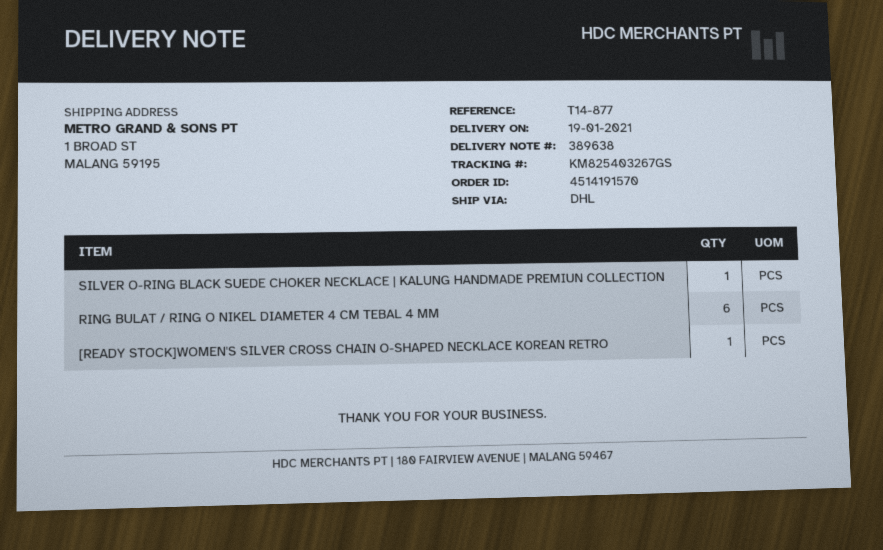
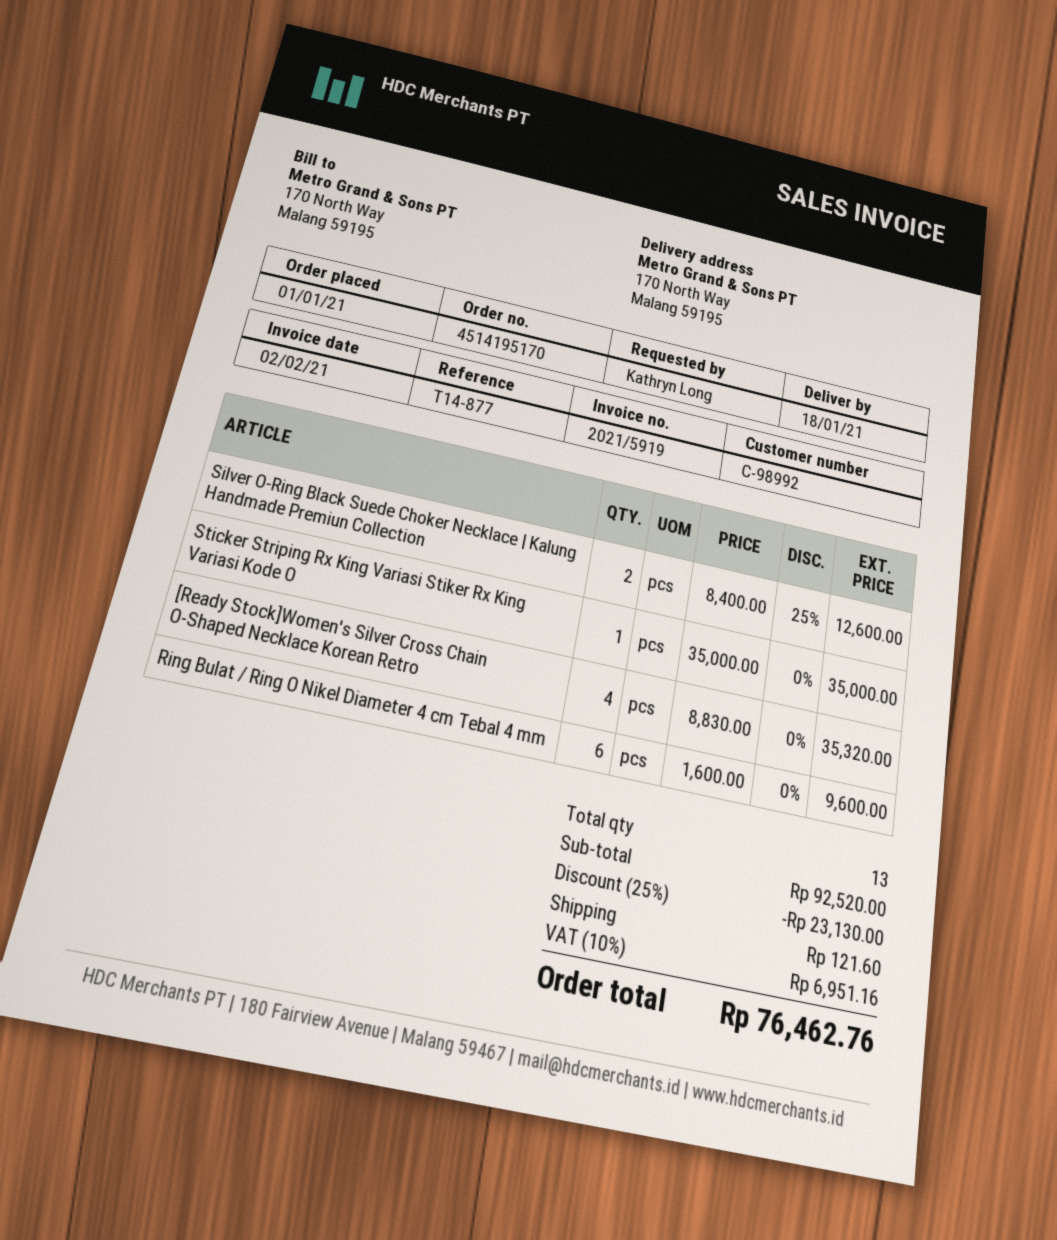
order number: 4514191570 -> 4514195170
delivery date: 2021-01-19 -> 2021-01-18
ship to: 1 BROAD ST, MALANG 59195 -> 170 North Way, Malang 59195
SILVER O-RING BLACK SUEDE CHOKER NECKLACE | KALUNG HANDMADE PREMIUN COLLECTION: 1 -> 2
[READY STOCK]WOMEN'S SILVER CROSS CHAIN O-SHAPED NECKLACE KOREAN RETRO: 1 -> 4
Sticker Striping Rx King Variasi Stiker Rx King Variasi Kode O: none -> 1

